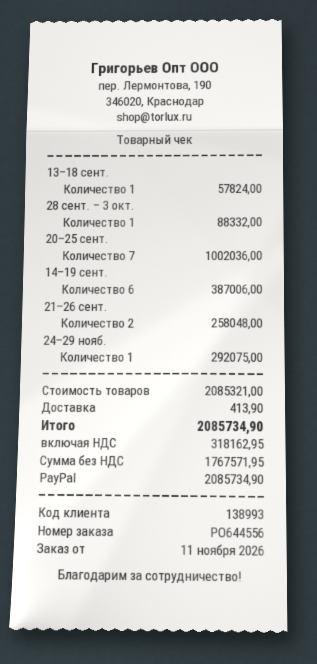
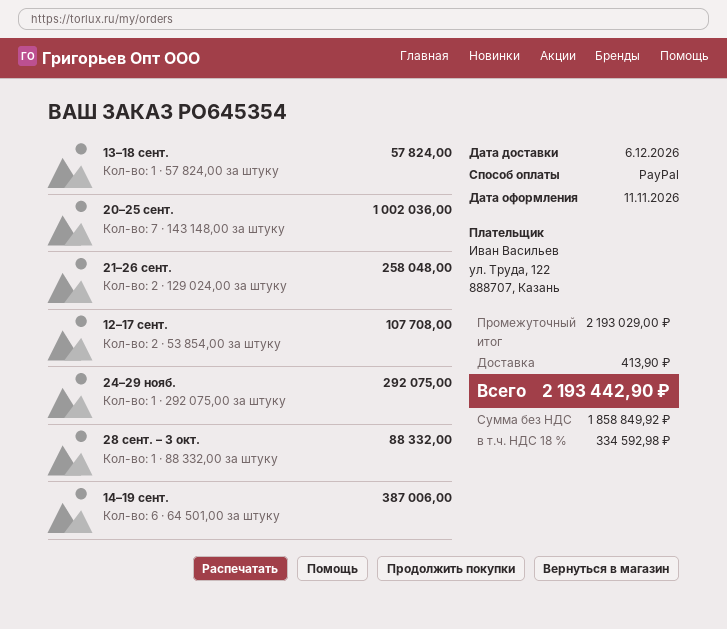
order number: PO644556 -> PO645354
12–17 сент.: none -> 2 for 107708.00
subtotal: 2085321.00 -> 2193029.00
net: 1767571.95 -> 1858849.92
tax: 318162.95 -> 334592.98
total: 2085734.90 -> 2193442.90

